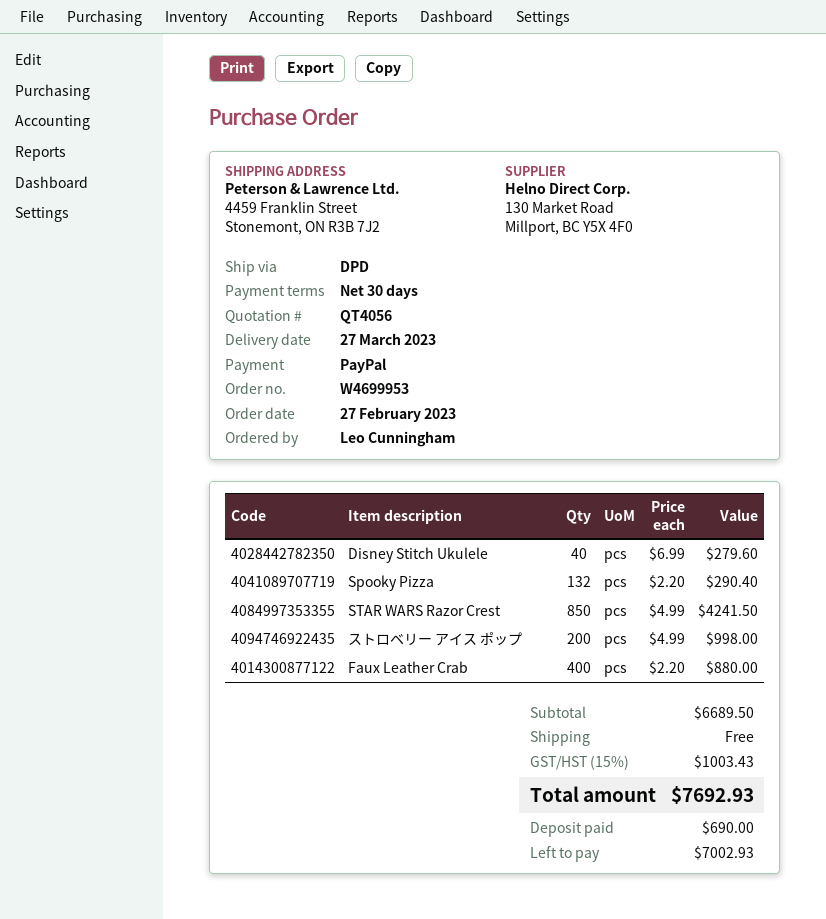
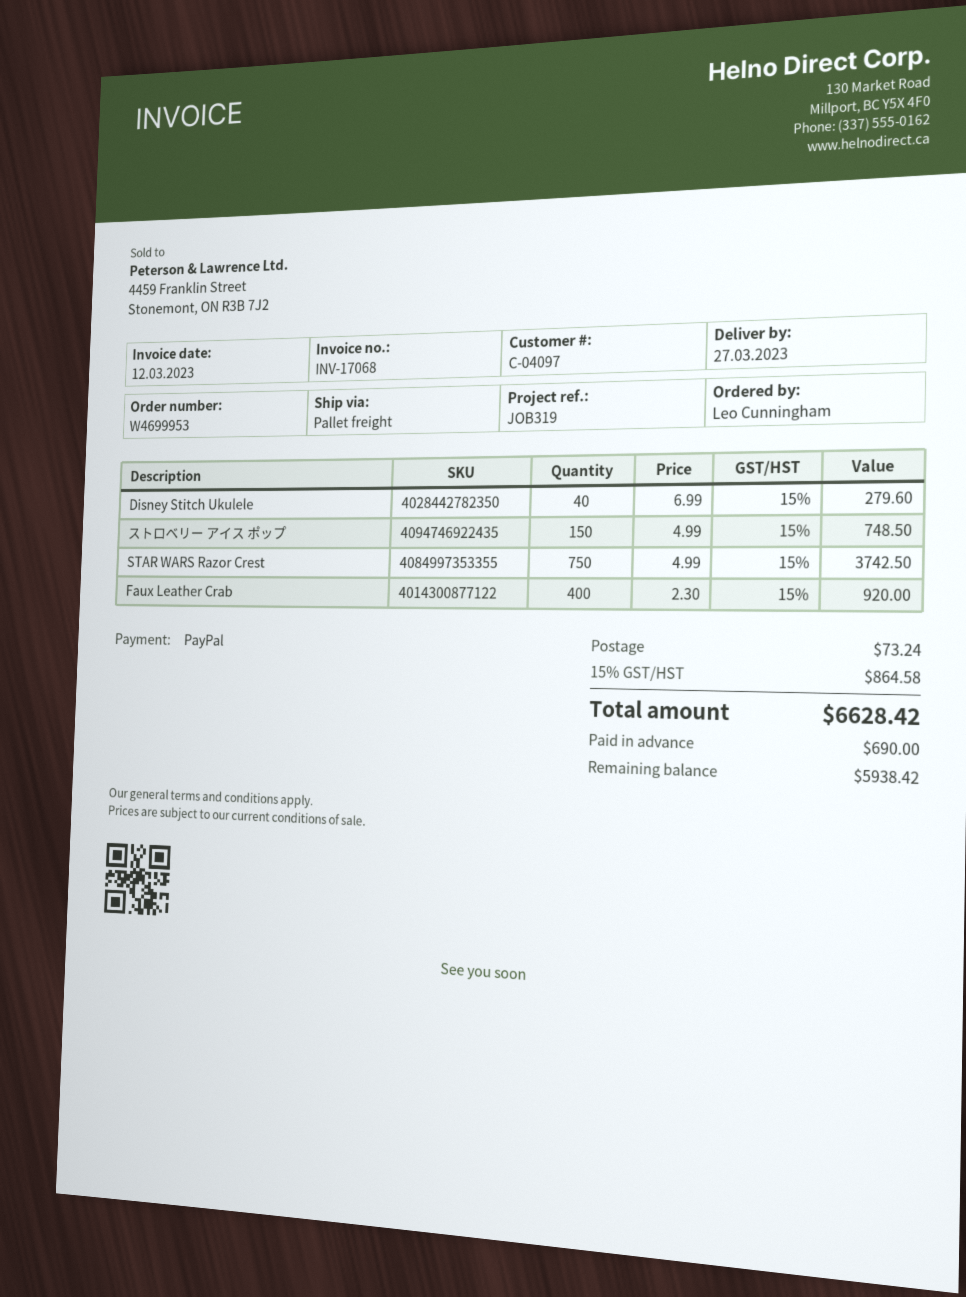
shipping method: DPD -> pallet freight
Spooky Pizza: 132 x 2.20 = 290.40 -> none
STAR WARS Razor Crest: 850 x 4.99 = 4241.50 -> 750 x 4.99 = 3742.50
ストロベリー アイス ポップ: 200 x 4.99 = 998.00 -> 150 x 4.99 = 748.50
Faux Leather Crab: 400 x 2.20 = 880.00 -> 400 x 2.30 = 920.00
shipping: 0.00 -> 73.24
tax: 15% = 1003.43 -> 15% = 864.58
total: 7692.93 -> 6628.42
balance: 7002.93 -> 5938.42

